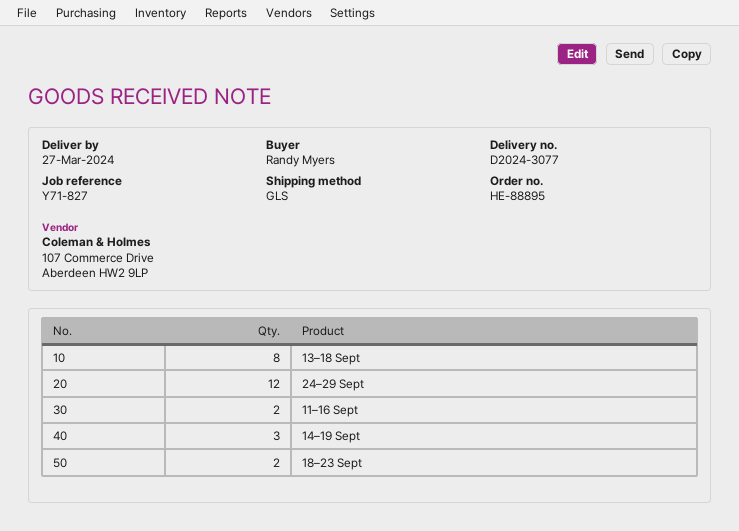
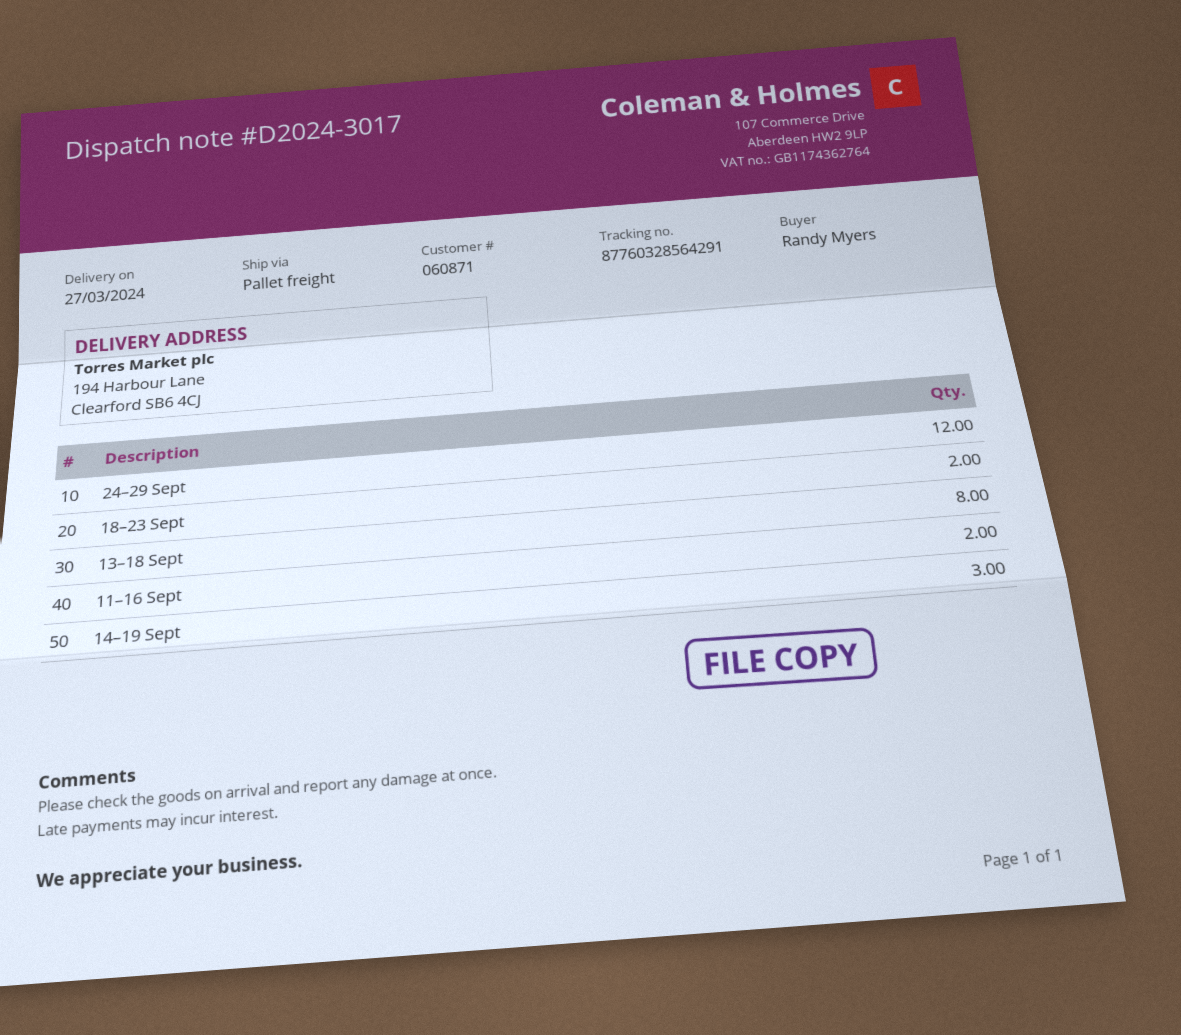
delivery note number: D2024-3077 -> D2024-3017
shipping method: GLS -> pallet freight

